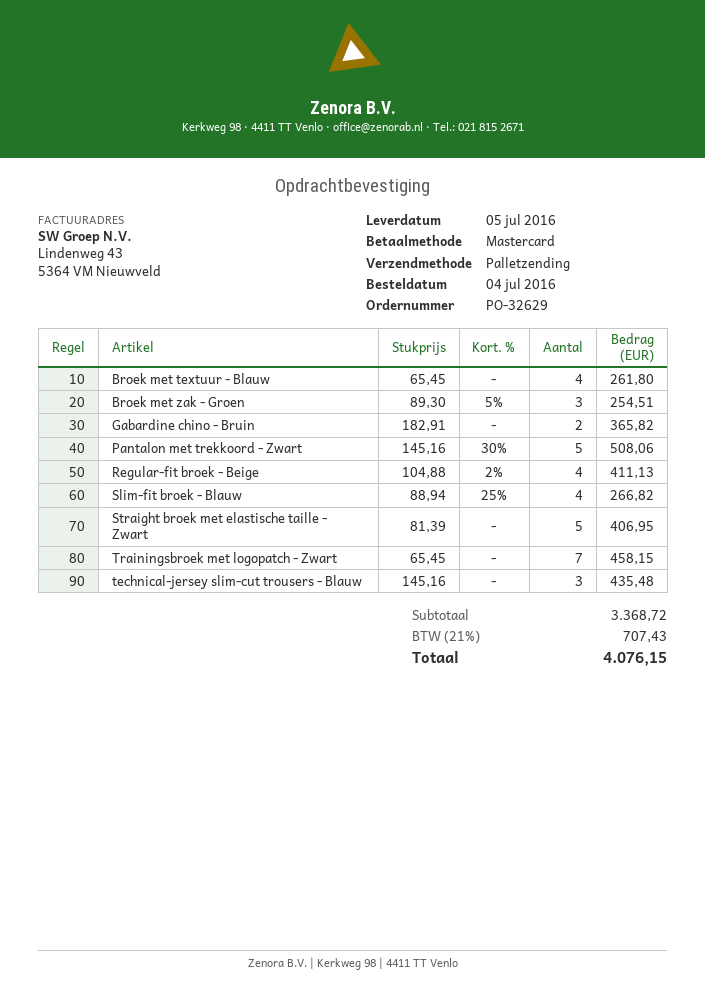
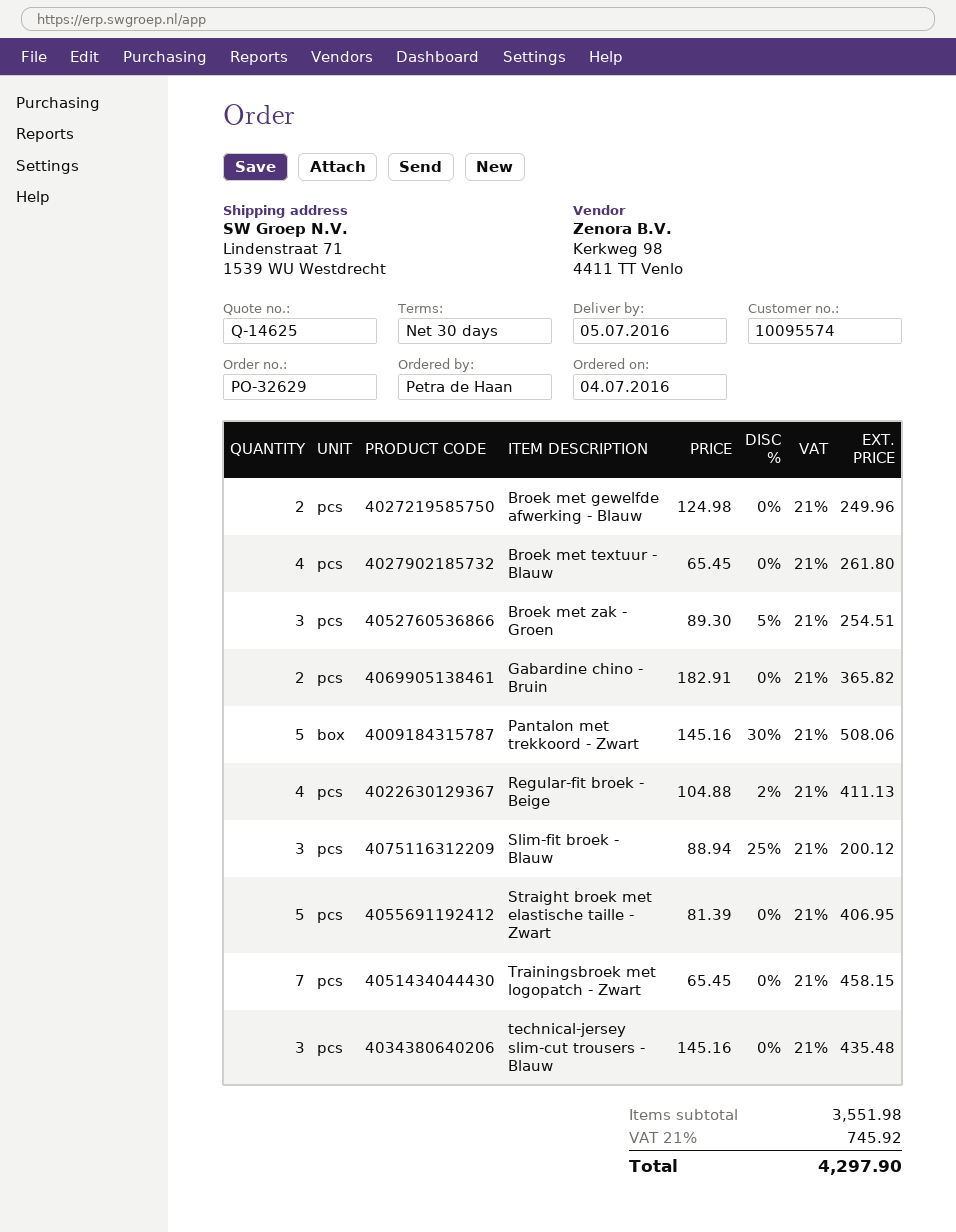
Slim-fit broek - Blauw: 4 x 88.94 - 25% = 266.82 -> 3 x 88.94 - 25% = 200.12
Broek met gewelfde afwerking - Blauw: none -> 2 x 124.98 = 249.96
subtotal: 3368.72 -> 3551.98
tax: 21% = 707.43 -> 21% = 745.92
total: 4076.15 -> 4297.90

